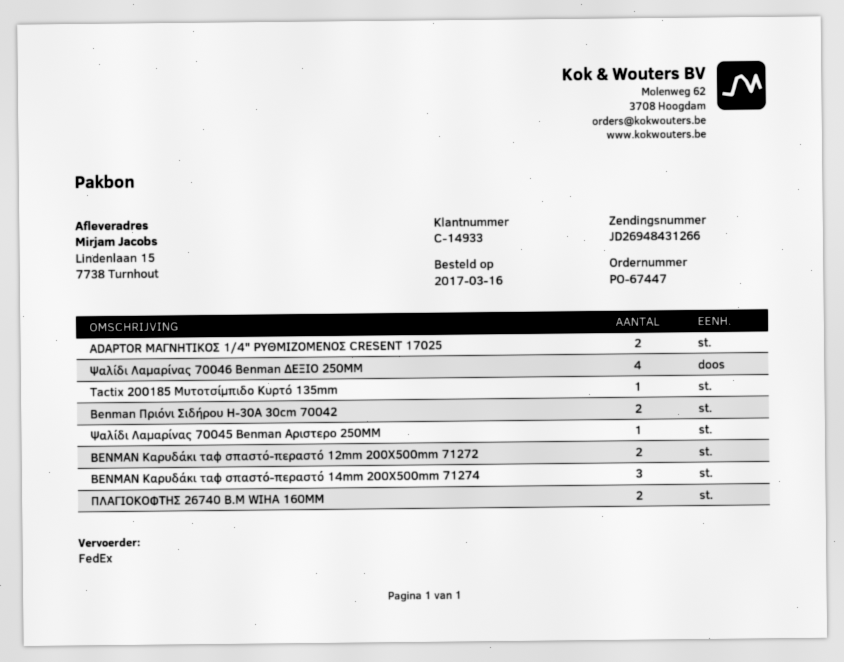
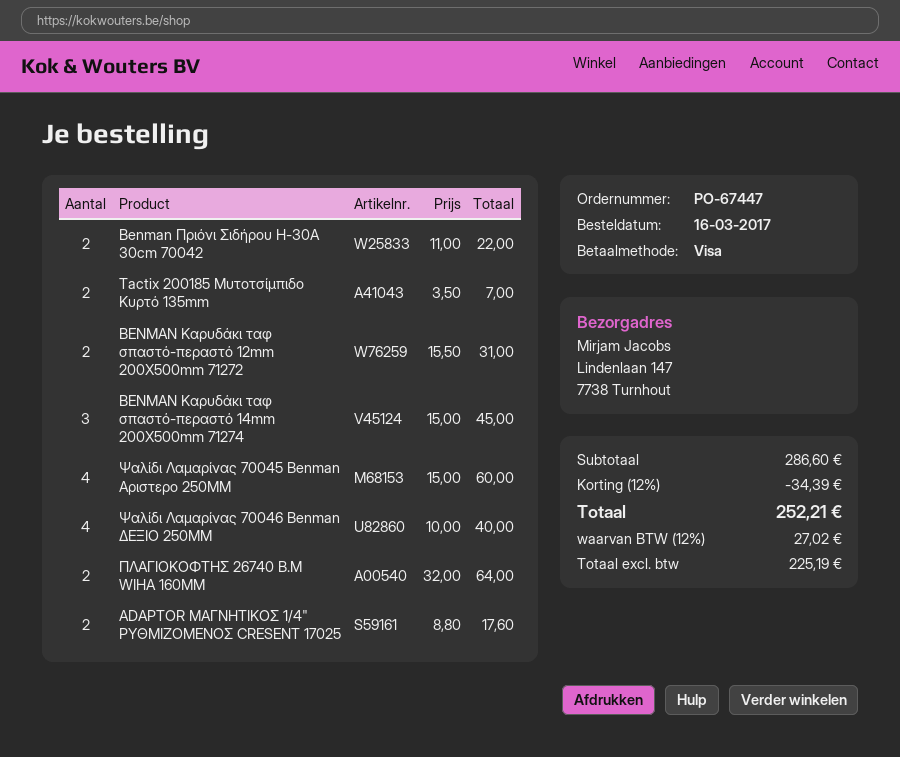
ship to: Lindenlaan 15, 7738 Turnhout -> Lindenlaan 147, 7738 Turnhout
Tactix 200185 Μυτοτσίμπιδο Κυρτό 135mm: 1 -> 2
Ψαλίδι Λαμαρίνας 70045 Benman Αριστερο 250ΜΜ: 1 -> 4

